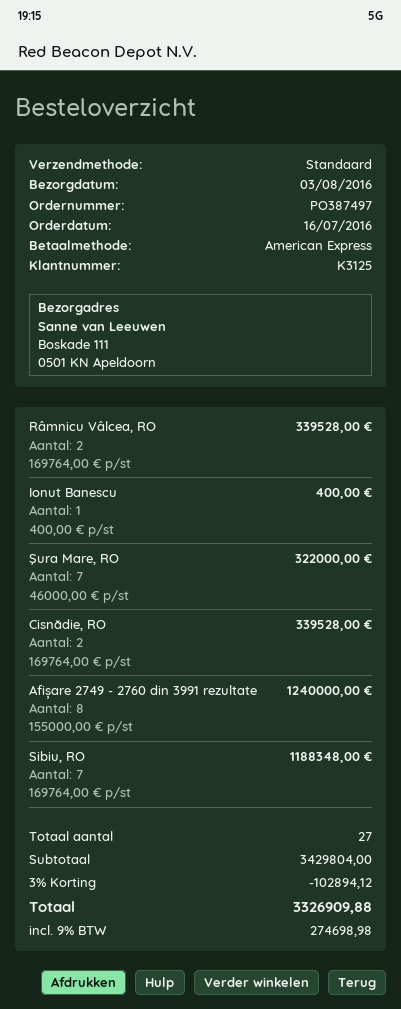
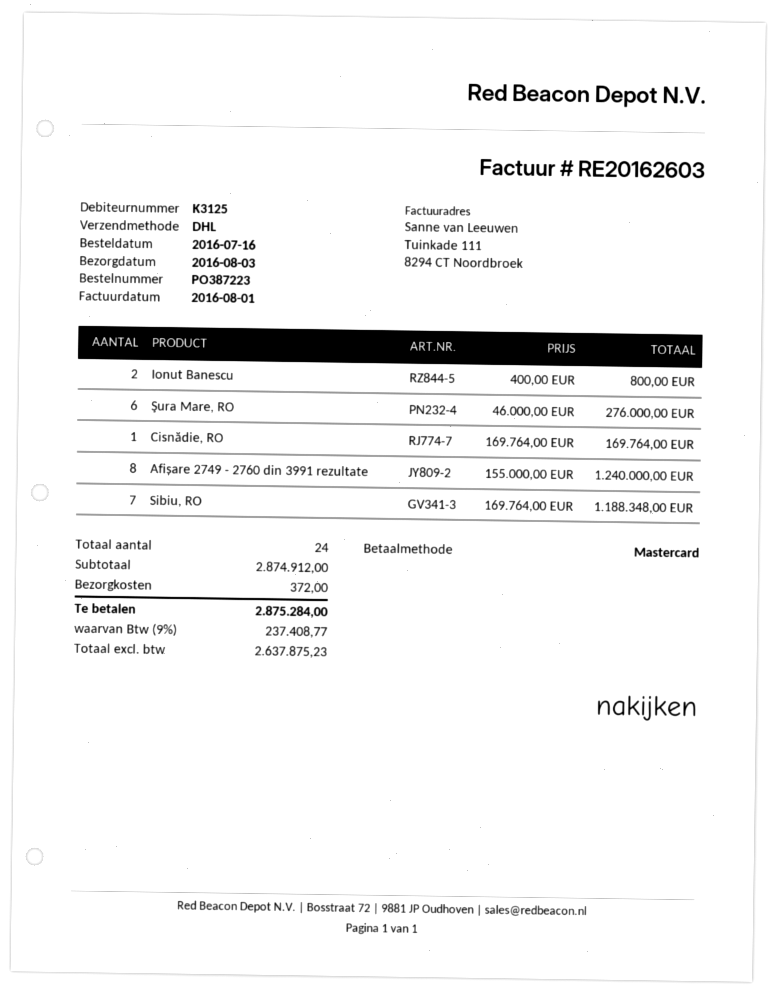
order number: PO387497 -> PO387223
payment method: American Express -> Mastercard
shipping method: standard -> DHL
Râmnicu Vâlcea, RO: 2 x 169764.00 = 339528.00 -> none
Ionut Banescu: 1 x 400.00 = 400.00 -> 2 x 400.00 = 800.00
Şura Mare, RO: 7 x 46000.00 = 322000.00 -> 6 x 46000.00 = 276000.00
Cisnădie, RO: 2 x 169764.00 = 339528.00 -> 1 x 169764.00 = 169764.00
total quantity: 27 -> 24
subtotal: 3429804.00 -> 2874912.00
discount: 3% = 102894.12 -> none
shipping: none -> 372.00
tax: 9% = 274698.98 -> 9% = 237408.77
total: 3326909.88 -> 2875284.00

